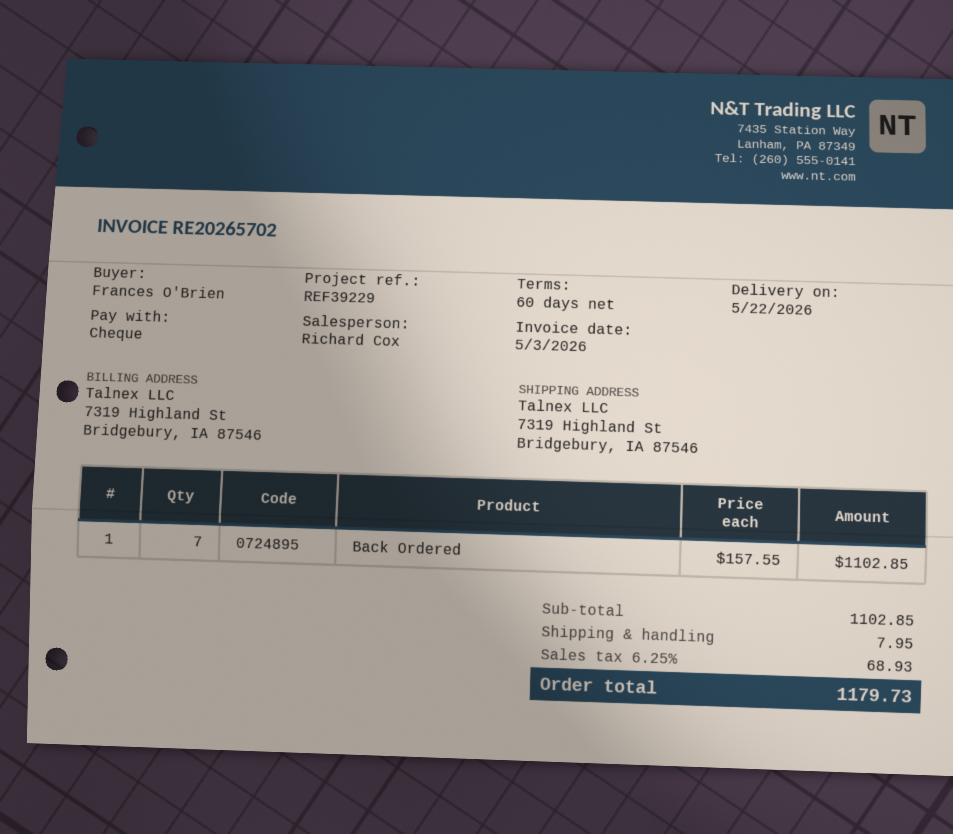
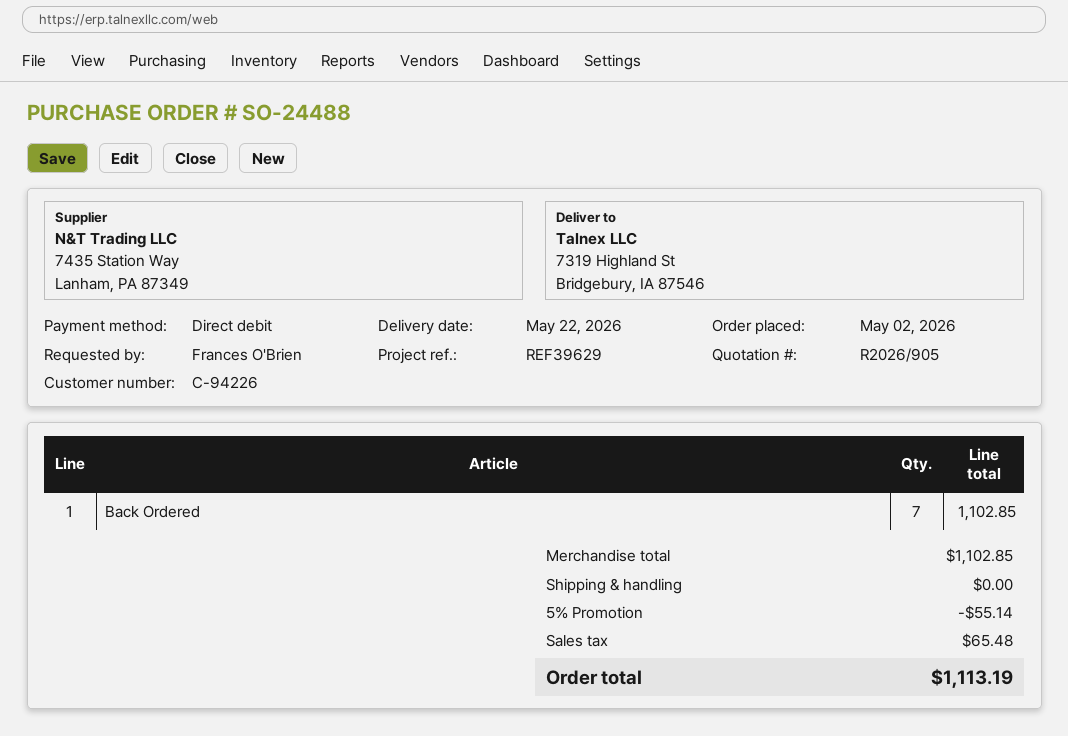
reference: REF39229 -> REF39629
payment method: cheque -> direct debit
discount: none -> 5% = 55.14
shipping: 7.95 -> 0.00
tax: 68.93 -> 65.48
total: 1179.73 -> 1113.19

